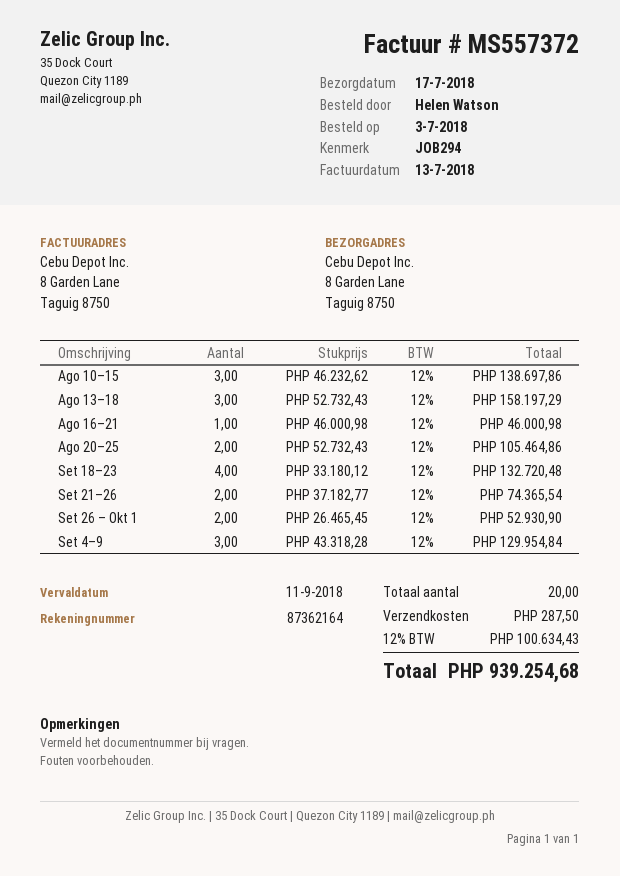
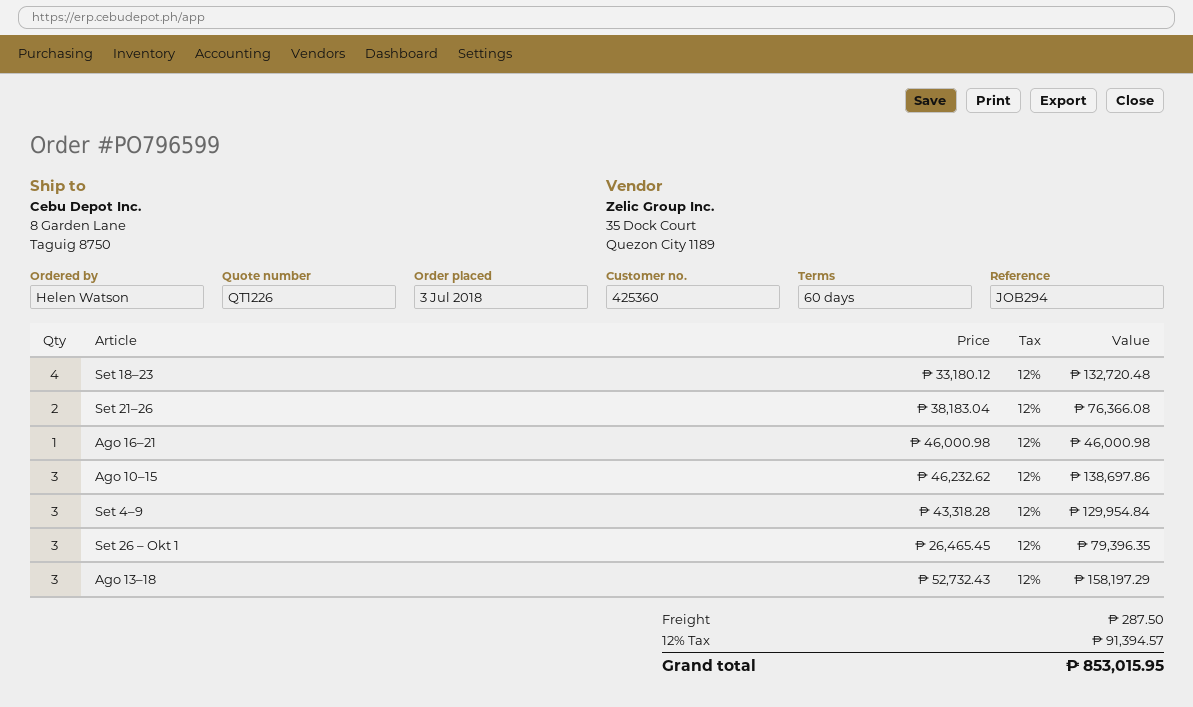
Ago 20–25: 2 x 52732.43 = 105464.86 -> none
Set 21–26: 2 x 37182.77 = 74365.54 -> 2 x 38183.04 = 76366.08
Set 26 – Okt 1: 2 x 26465.45 = 52930.90 -> 3 x 26465.45 = 79396.35
tax: 12% = 100634.43 -> 12% = 91394.57
total: 939254.68 -> 853015.95

